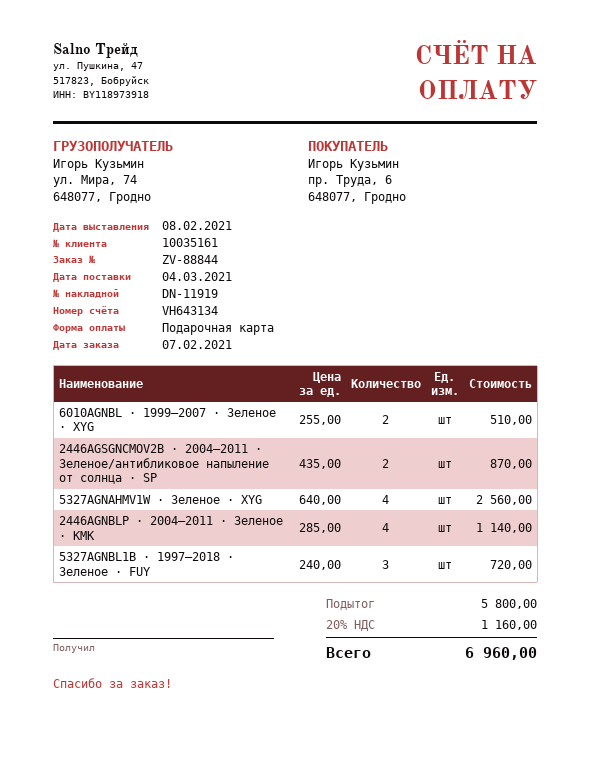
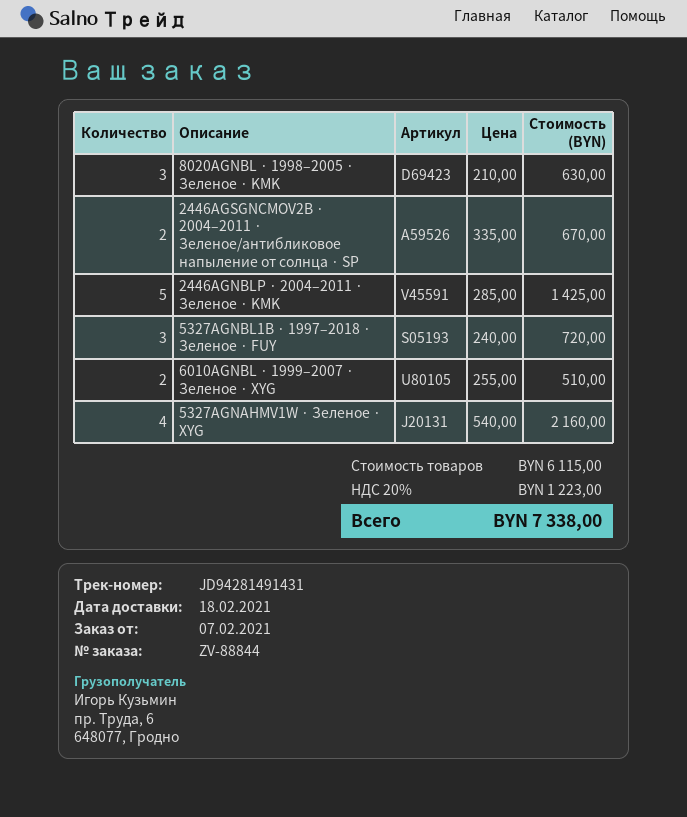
delivery date: 2021-03-04 -> 2021-02-18
ship to: ул. Мира, 74, 648077, Гродно -> пр. Труда, 6, 648077, Гродно
2446AGSGNCMOV2B · 2004–2011 · Зеленое/антибликовое напыление от солнца · SP: 2 x 435.00 = 870.00 -> 2 x 335.00 = 670.00
5327AGNAHMV1W · Зеленое · XYG: 4 x 640.00 = 2560.00 -> 4 x 540.00 = 2160.00
2446AGNBLP · 2004–2011 · Зеленое · KMK: 4 x 285.00 = 1140.00 -> 5 x 285.00 = 1425.00
8020AGNBL · 1998–2005 · Зеленое · KMK: none -> 3 x 210.00 = 630.00
subtotal: 5800.00 -> 6115.00
tax: 20% = 1160.00 -> 20% = 1223.00
total: 6960.00 -> 7338.00

